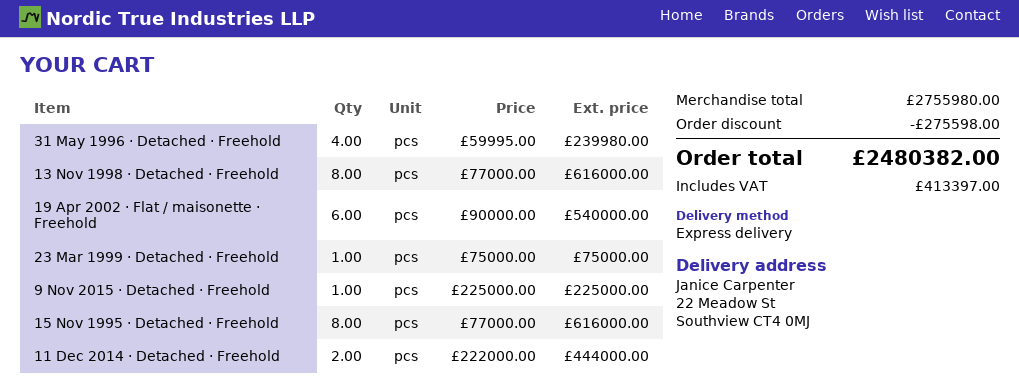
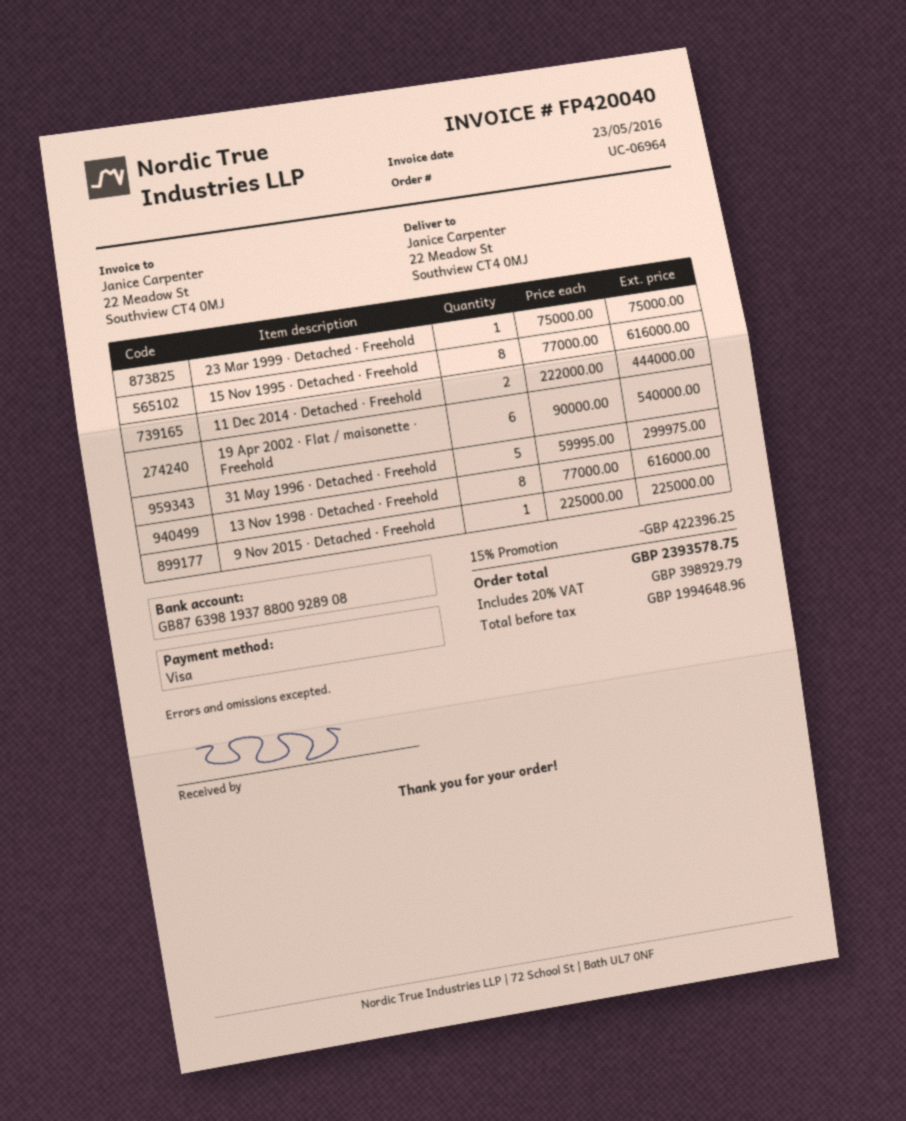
31 May 1996 · Detached · Freehold: 4 x 59995.00 = 239980.00 -> 5 x 59995.00 = 299975.00
discount: 275598.00 -> 422396.25
tax: 413397.00 -> 398929.79
total: 2480382.00 -> 2393578.75

